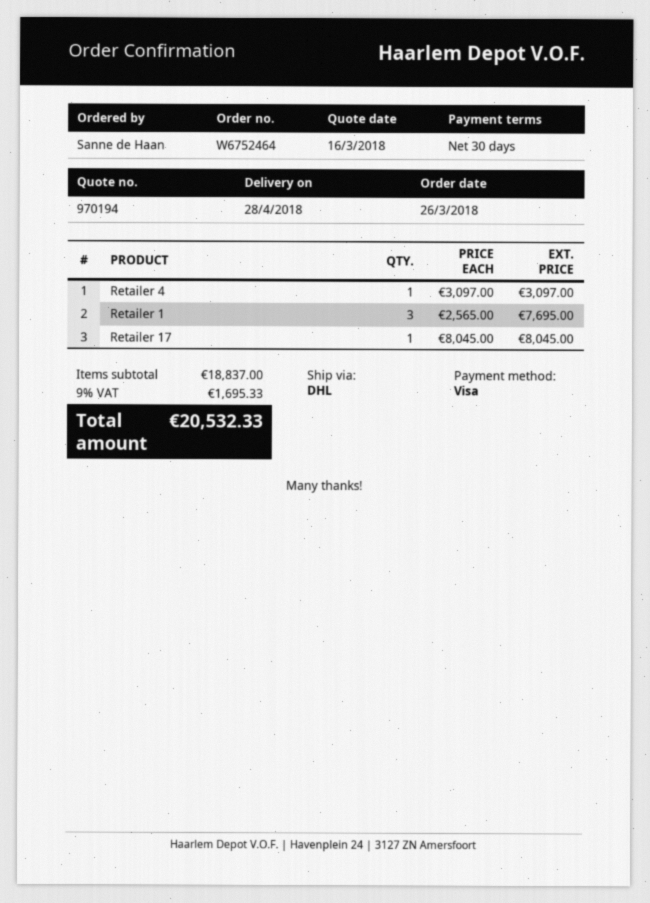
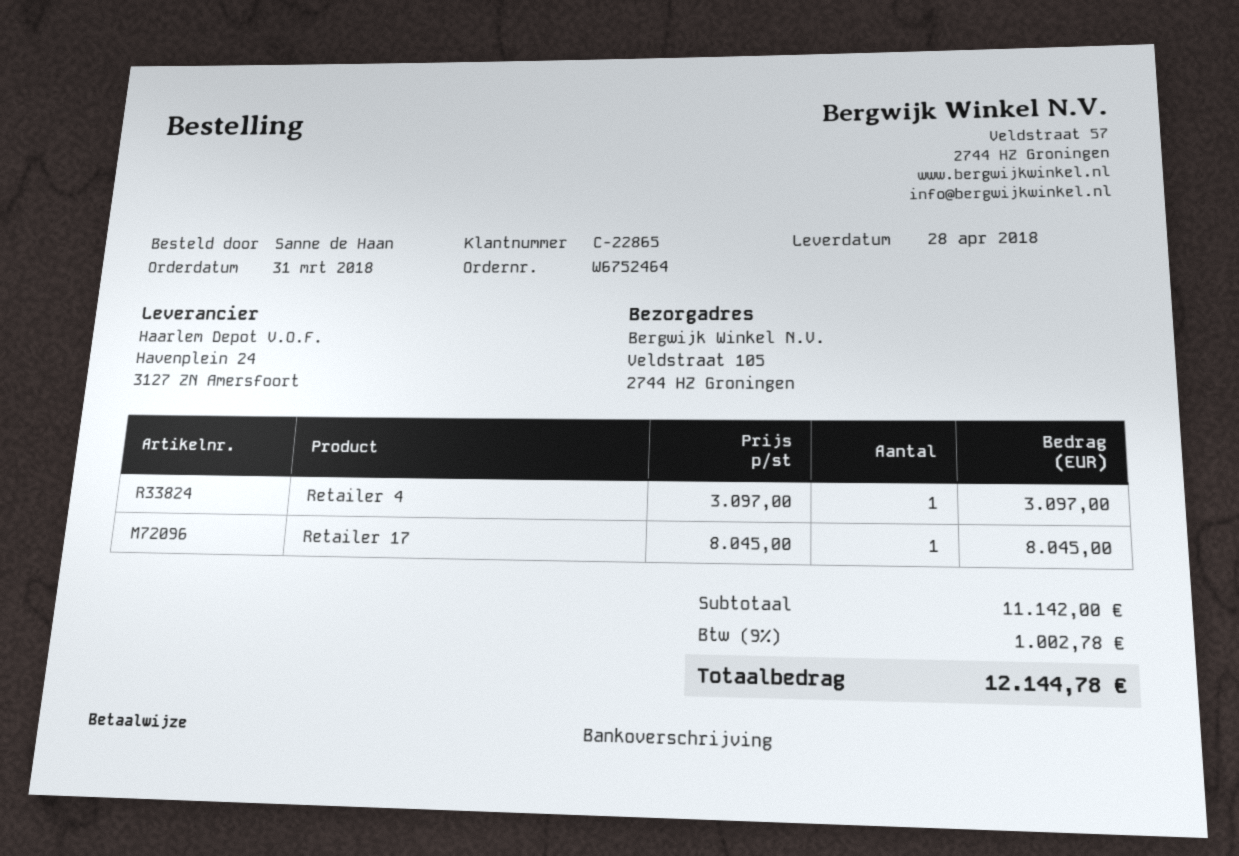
order date: 2018-03-26 -> 2018-03-31
payment method: Visa -> bank transfer
Retailer 1: 3 x 2565.00 = 7695.00 -> none
subtotal: 18837.00 -> 11142.00
tax: 9% = 1695.33 -> 9% = 1002.78
total: 20532.33 -> 12144.78

